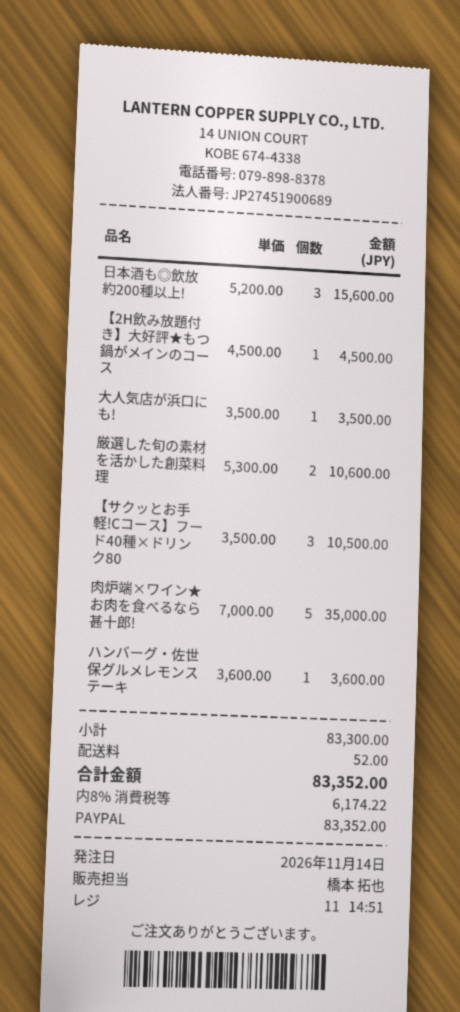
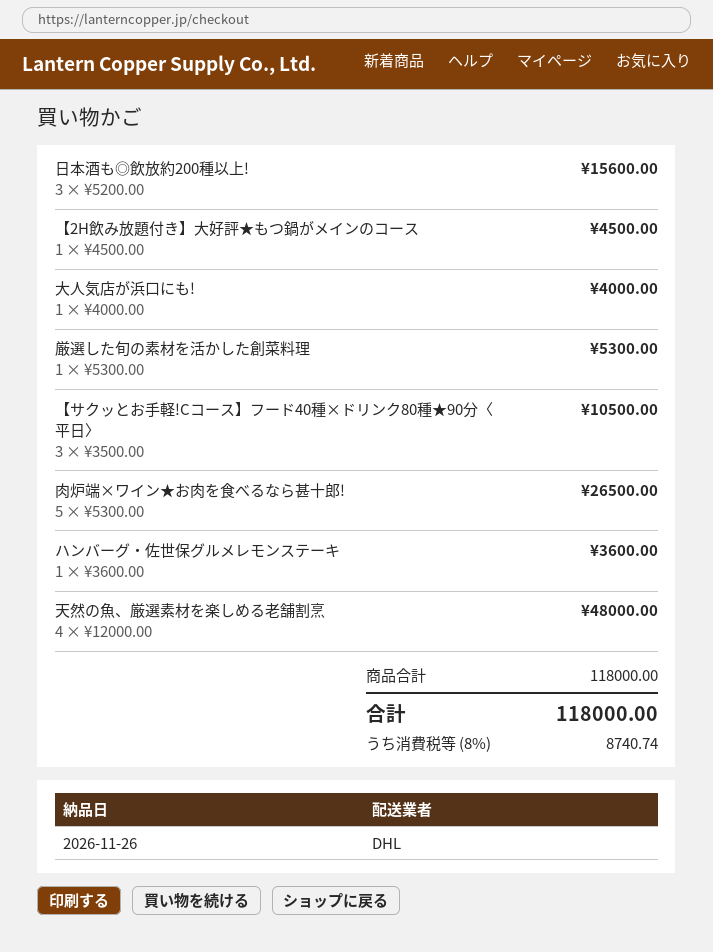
大人気店が浜口にも!: 1 x 3500.00 = 3500.00 -> 1 x 4000.00 = 4000.00
厳選した旬の素材を活かした創菜料理: 2 x 5300.00 = 10600.00 -> 1 x 5300.00 = 5300.00
肉炉端×ワイン★お肉を食べるなら甚十郎!: 5 x 7000.00 = 35000.00 -> 5 x 5300.00 = 26500.00
天然の魚、厳選素材を楽しめる老舗割烹: none -> 4 x 12000.00 = 48000.00
subtotal: 83300.00 -> 118000.00
shipping: 52.00 -> none
tax: 8% = 6174.22 -> 8% = 8740.74
total: 83352.00 -> 118000.00

